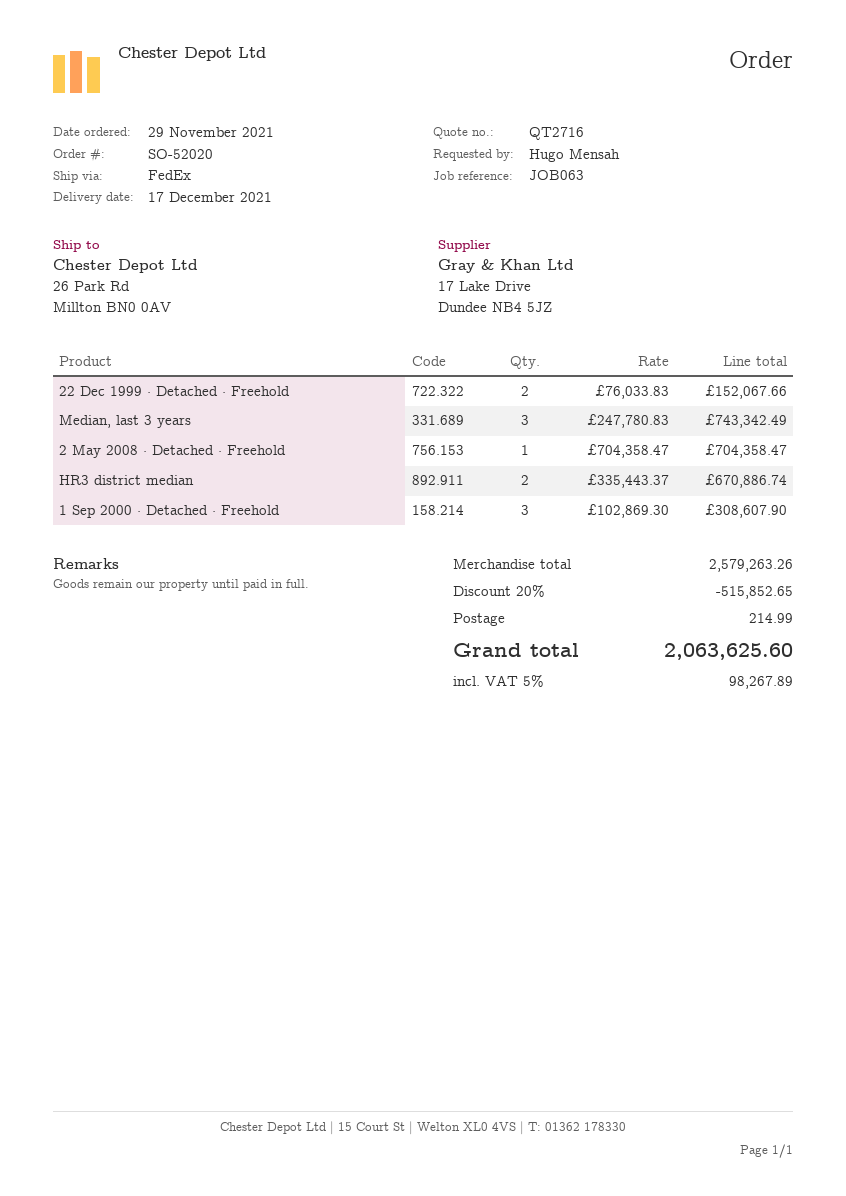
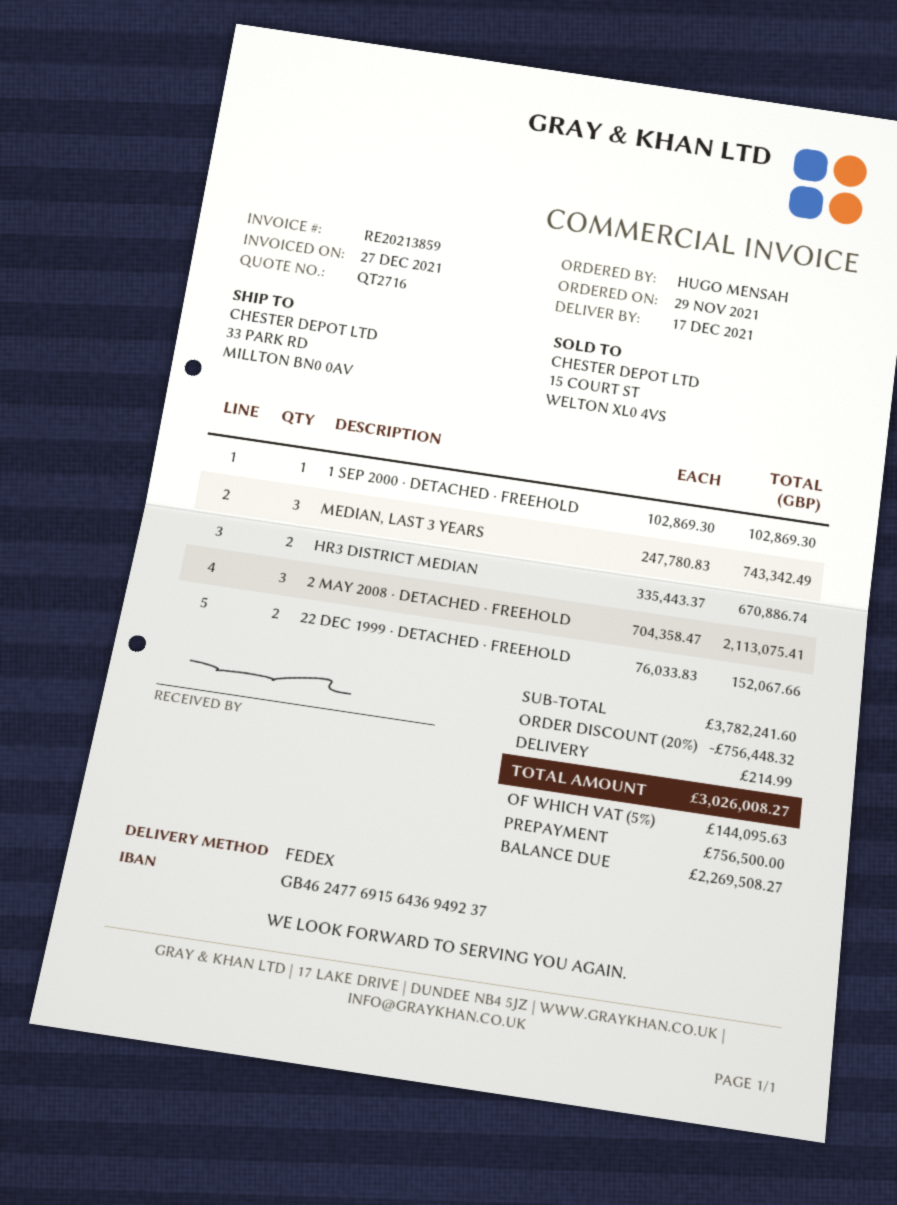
ship to: 26 Park Rd, Millton BN0 0AV -> 33 PARK RD, MILLTON BN0 0AV
2 May 2008 · Detached · Freehold: 1 x 704358.47 = 704358.47 -> 3 x 704358.47 = 2113075.41
1 Sep 2000 · Detached · Freehold: 3 x 102869.30 = 308607.90 -> 1 x 102869.30 = 102869.30
subtotal: 2579263.26 -> 3782241.60
discount: 20% = 515852.65 -> 20% = 756448.32
tax: 5% = 98267.89 -> 5% = 144095.63
total: 2063625.60 -> 3026008.27

